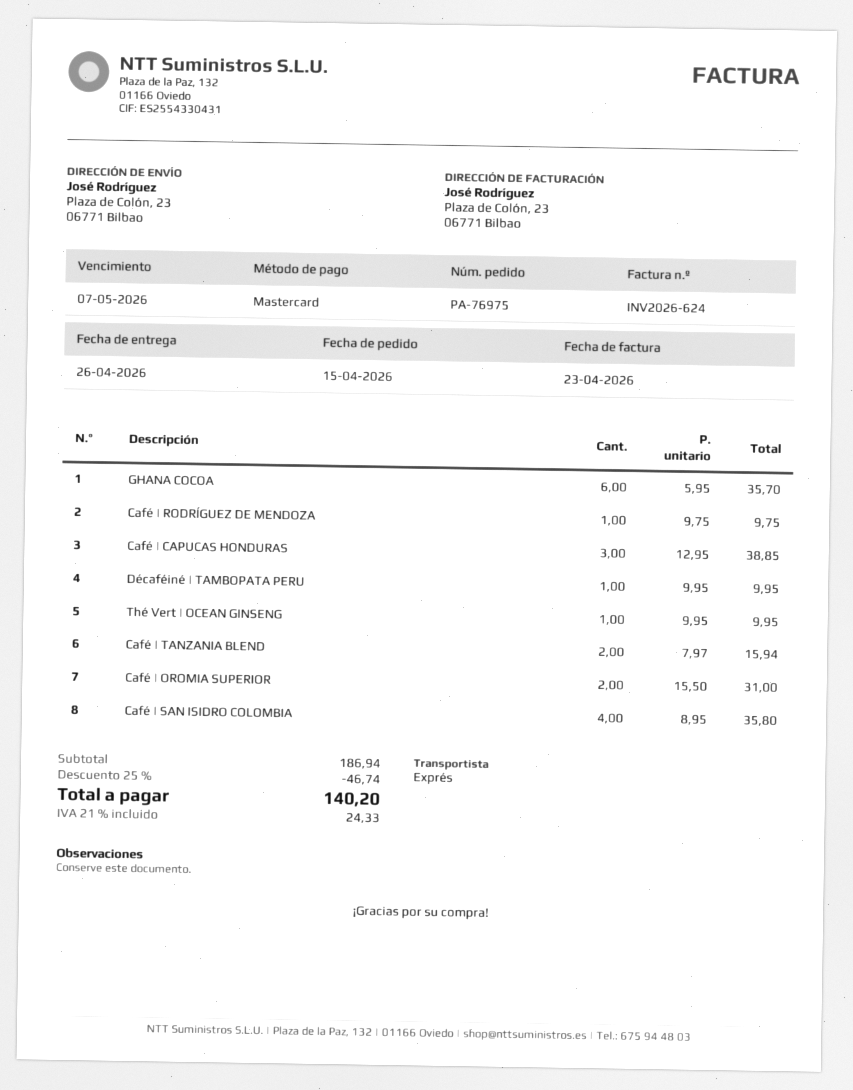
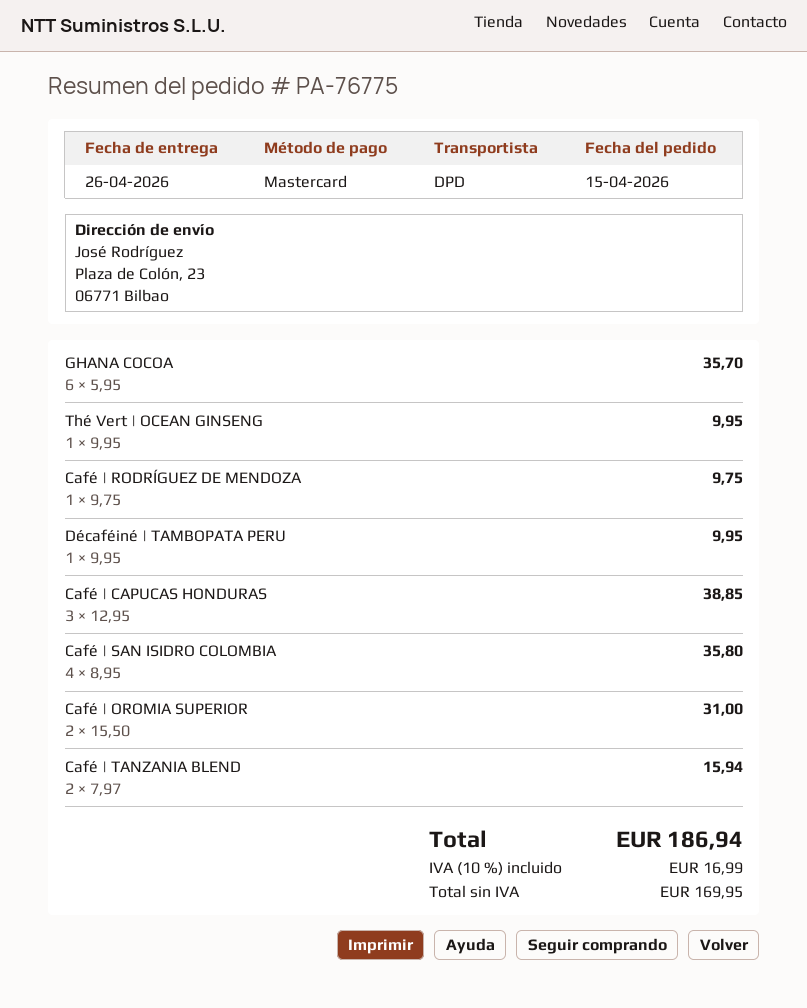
order number: PA-76975 -> PA-76775
shipping method: express -> DPD
discount: 25% = 46.74 -> none
tax: 21% = 24.33 -> 10% = 16.99
total: 140.20 -> 186.94

